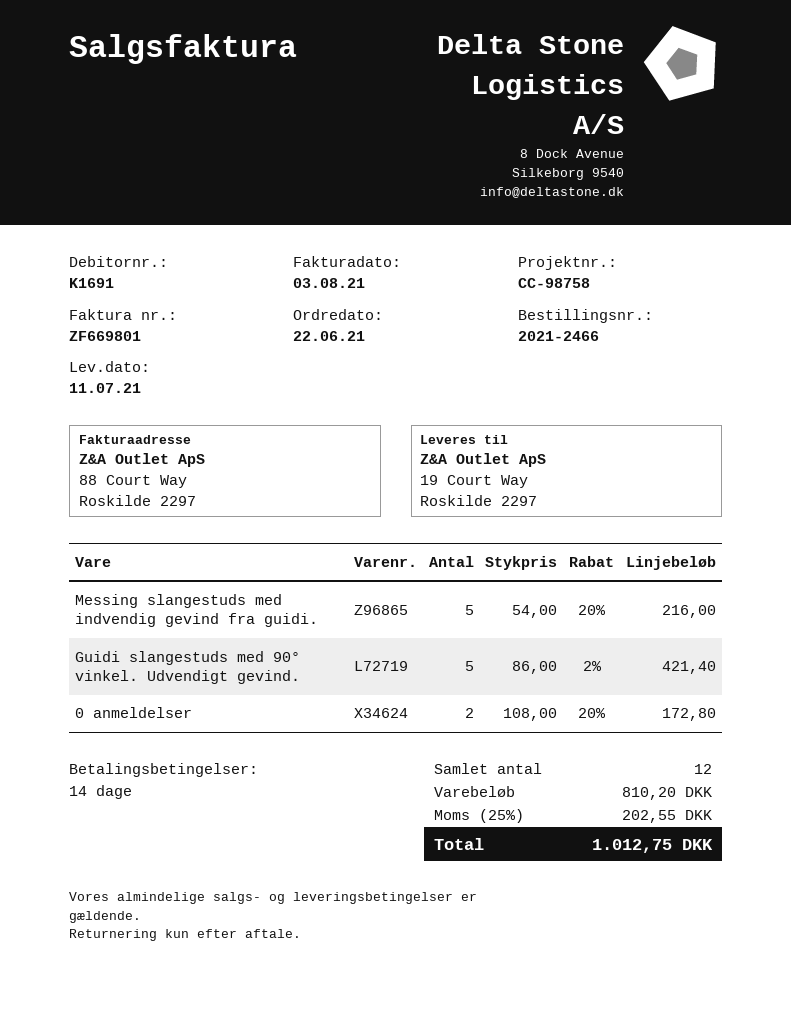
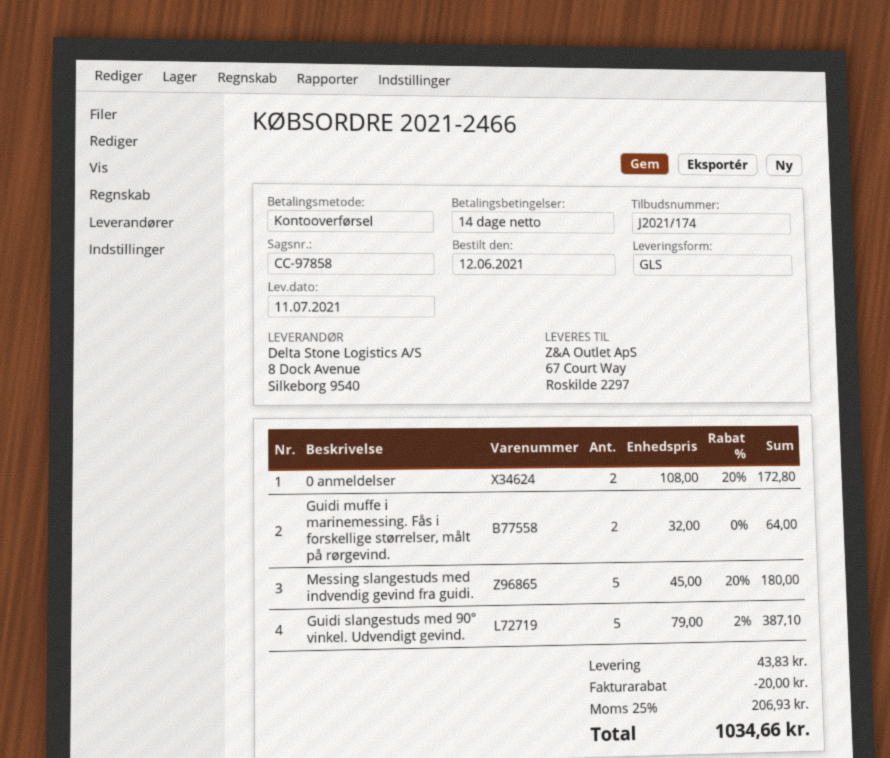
order date: 2021-06-22 -> 2021-06-12
reference: CC-98758 -> CC-97858
ship to: 19 Court Way, Roskilde 2297 -> 67 Court Way, Roskilde 2297
Messing slangestuds med indvendig gevind fra guidi.: 5 x 54.00 - 20% = 216.00 -> 5 x 45.00 - 20% = 180.00
Guidi slangestuds med 90° vinkel. Udvendigt gevind.: 5 x 86.00 - 2% = 421.40 -> 5 x 79.00 - 2% = 387.10
Guidi muffe i marinemessing. Fås i forskellige størrelser, målt på rørgevind.: none -> 2 x 32.00 = 64.00
discount: none -> 20.00
shipping: none -> 43.83
tax: 25% = 202.55 -> 25% = 206.93
total: 1012.75 -> 1034.66

